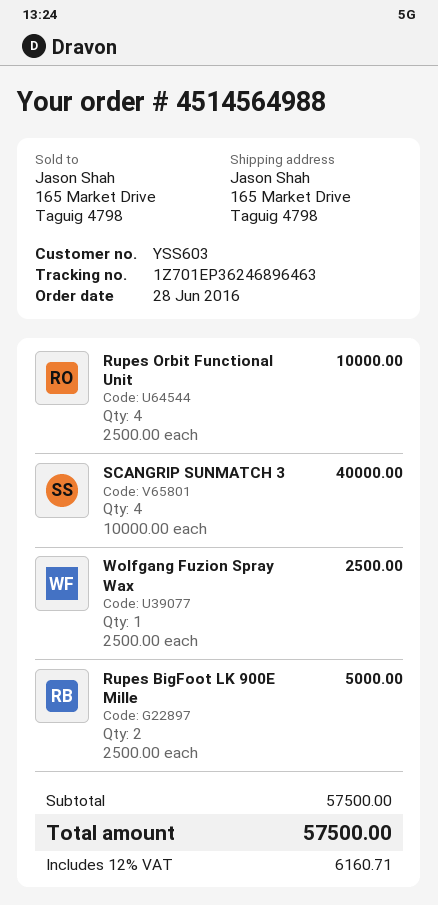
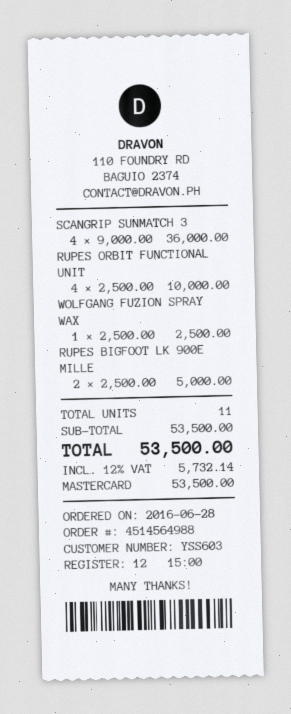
SCANGRIP SUNMATCH 3: 4 x 10000.00 = 40000.00 -> 4 x 9000.00 = 36000.00
subtotal: 57500.00 -> 53500.00
tax: 12% = 6160.71 -> 12% = 5732.14
total: 57500.00 -> 53500.00

